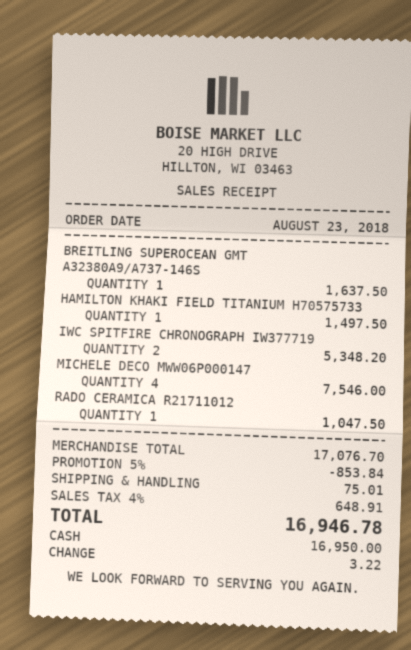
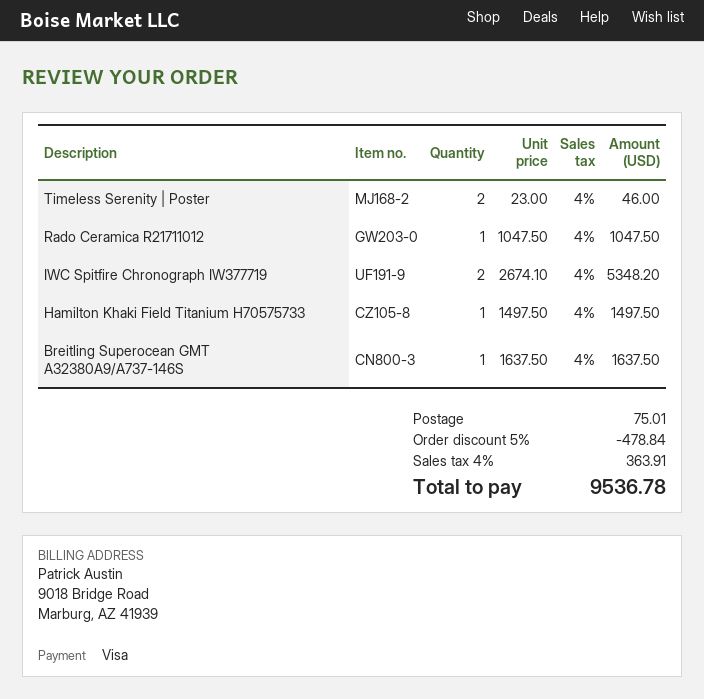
payment method: cash -> Visa
MICHELE DECO MWW06P000147: 4 for 7546.00 -> none
Timeless Serenity | Poster: none -> 2 for 46.00
discount: 5% = 853.84 -> 5% = 478.84
tax: 4% = 648.91 -> 4% = 363.91
total: 16946.78 -> 9536.78

